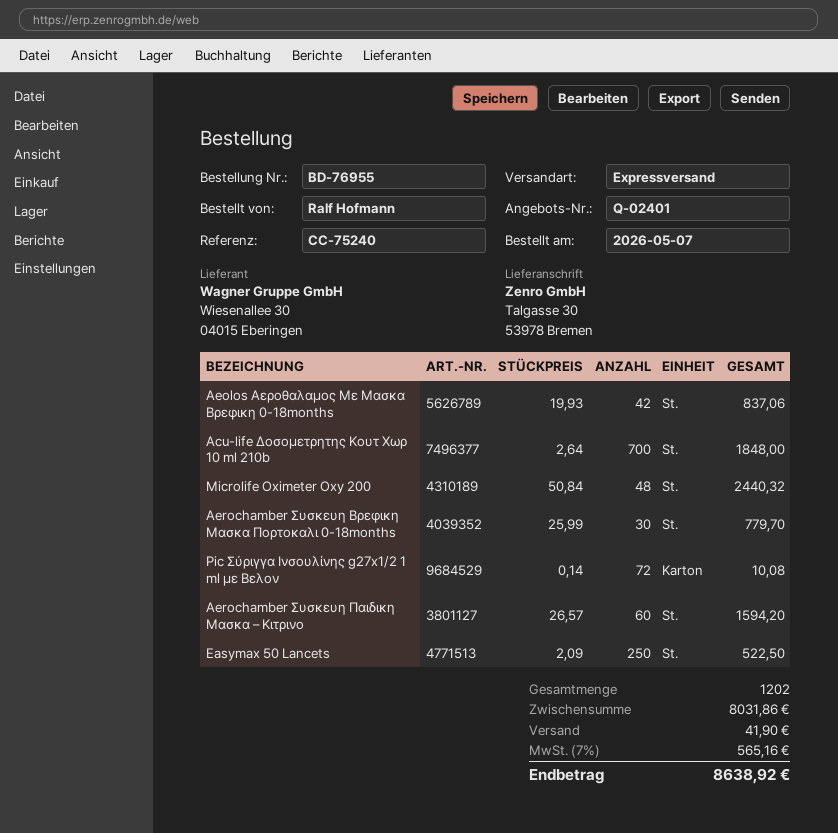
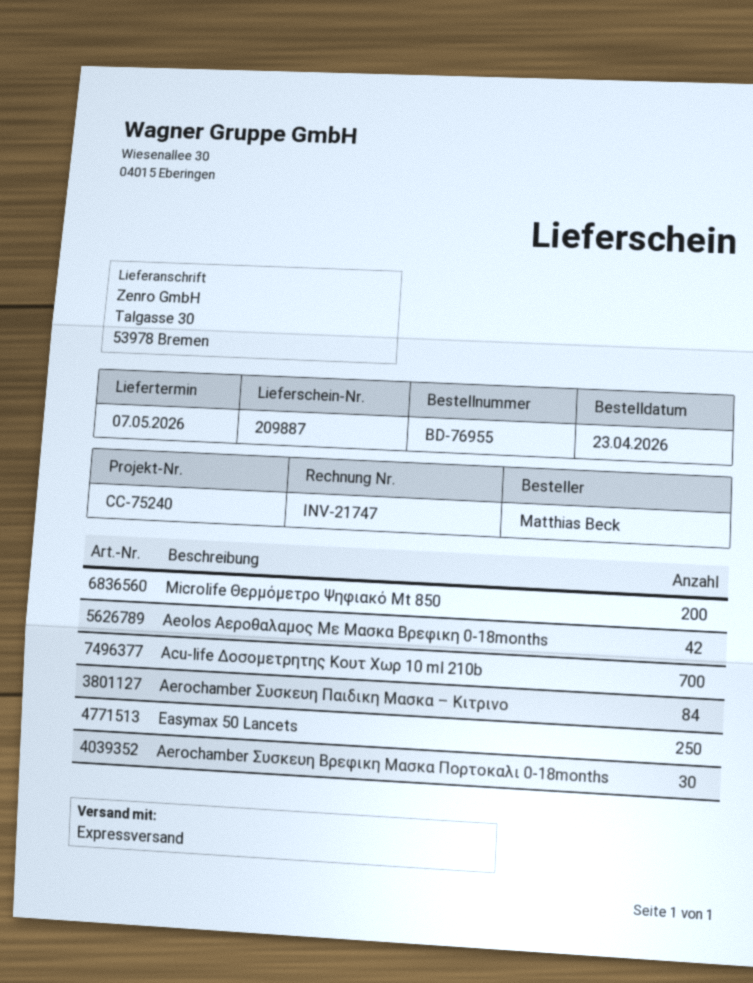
order date: 2026-05-07 -> 2026-04-23
ordered by: Ralf Hofmann -> Matthias Beck
Microlife Oximeter Oxy 200: 48 -> none
Pic Σύριγγα Ινσουλίνης g27x1/2 1 ml με Βελον: 72 -> none
Aerochamber Συσκευη Παιδικη Μασκα – Κιτρινο: 60 -> 84
Microlife Θερμόμετρο Ψηφιακό Mt 850: none -> 200

